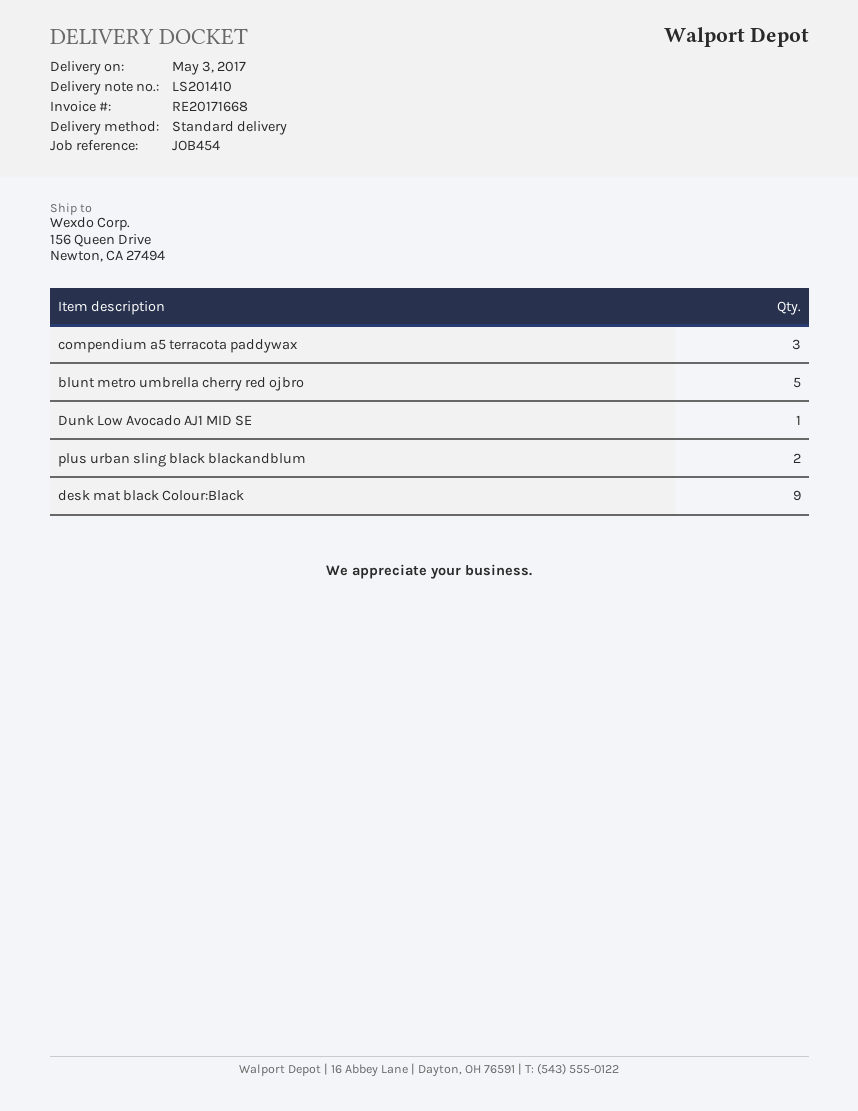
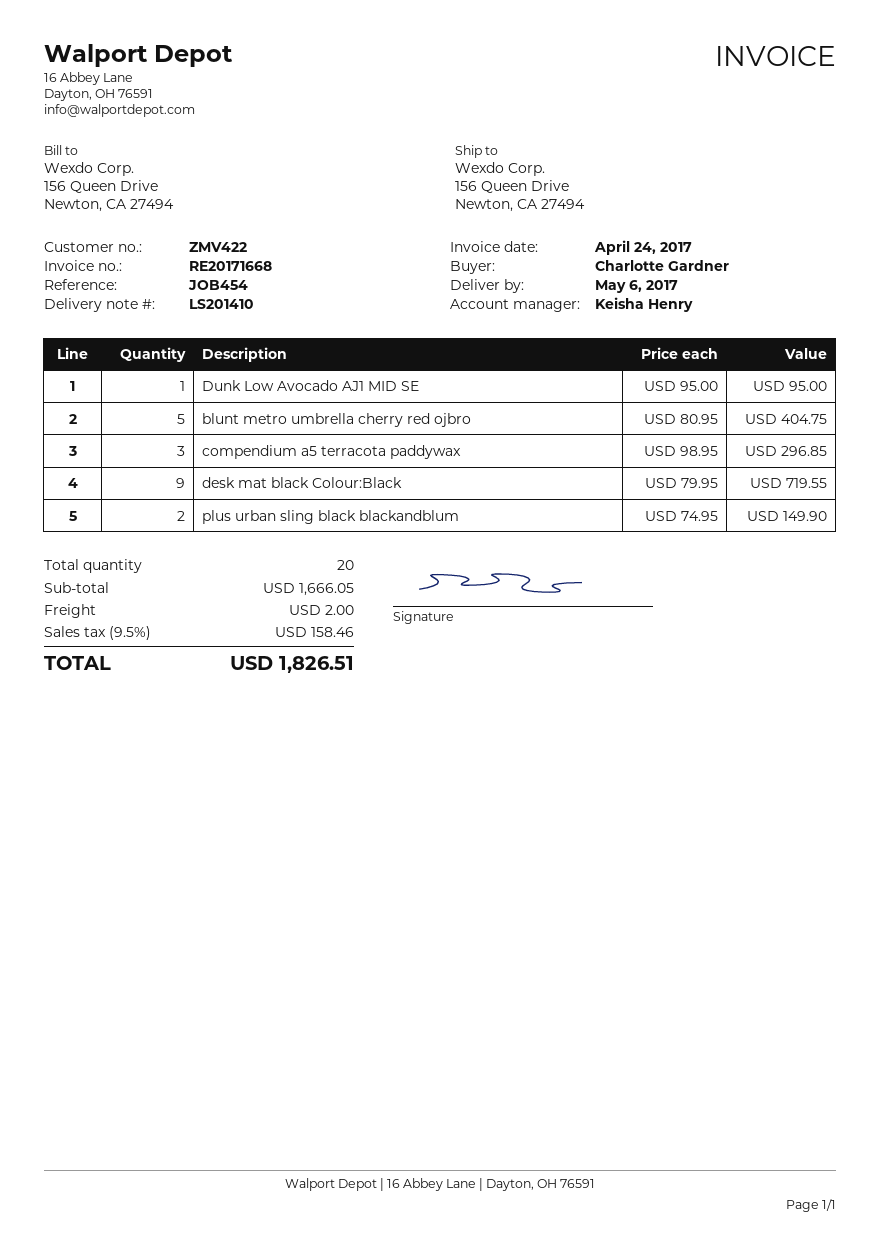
delivery date: 2017-05-03 -> 2017-05-06

